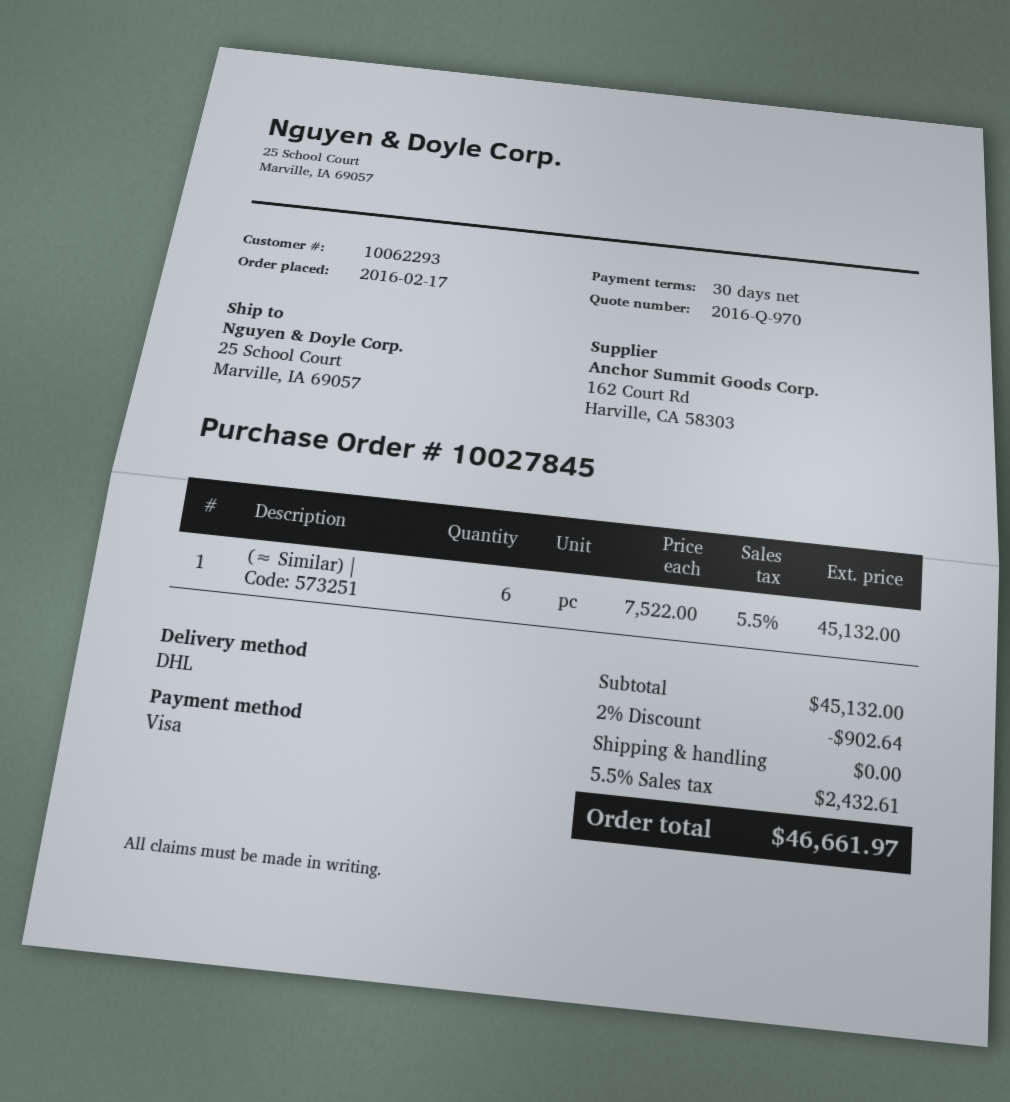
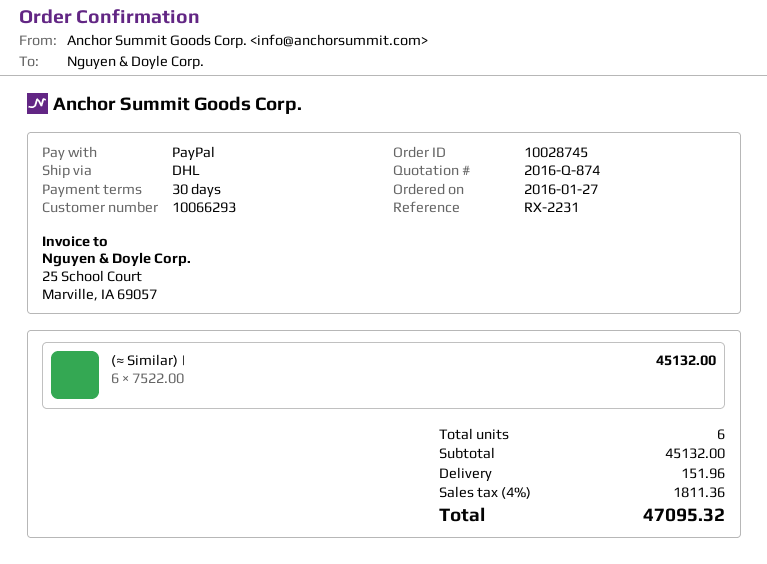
quote number: 2016-Q-970 -> 2016-Q-874
order number: 10027845 -> 10028745
order date: 2016-02-17 -> 2016-01-27
customer number: 10062293 -> 10066293
payment method: Visa -> PayPal
discount: 2% = 902.64 -> none
shipping: 0.00 -> 151.96
tax: 5.5% = 2432.61 -> 4% = 1811.36
total: 46661.97 -> 47095.32

